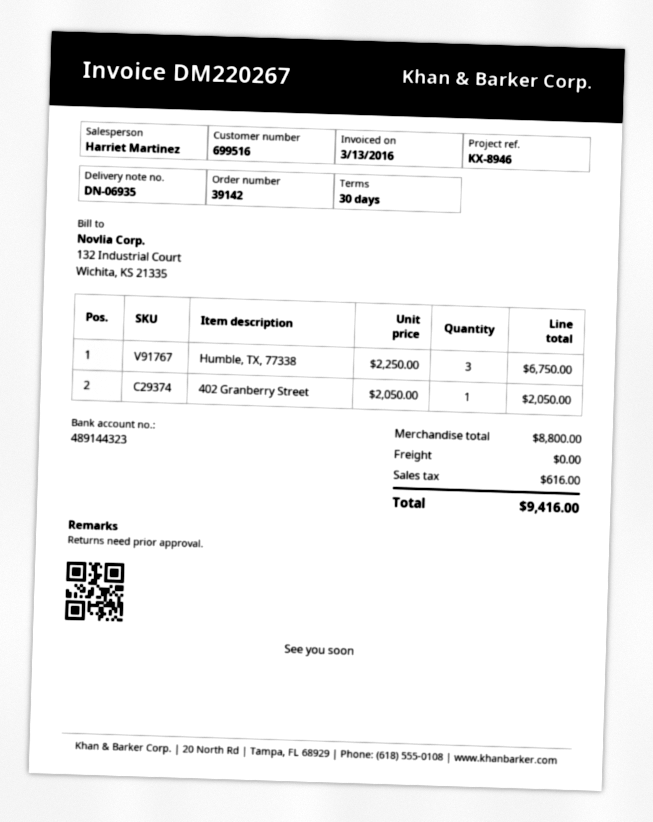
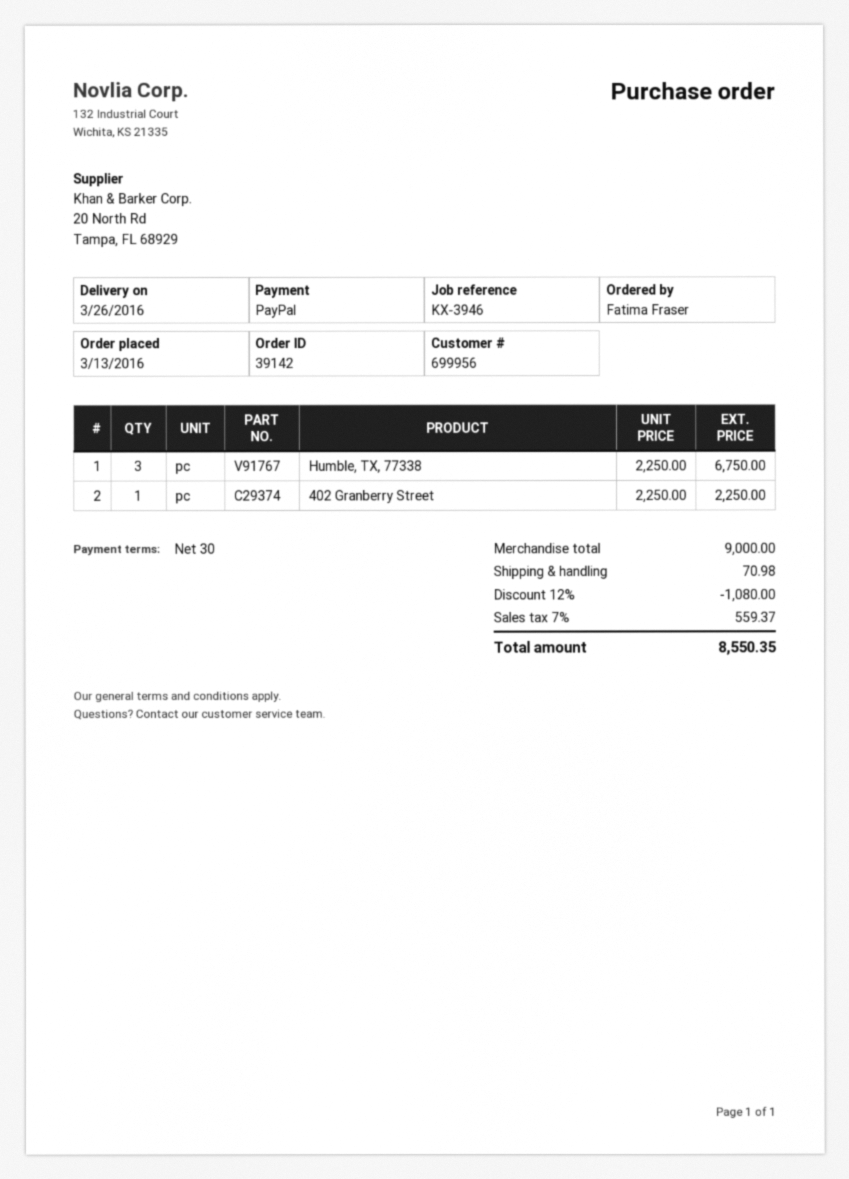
customer number: 699516 -> 699956
reference: KX-8946 -> KX-3946
402 Granberry Street: 1 x 2050.00 = 2050.00 -> 1 x 2250.00 = 2250.00
subtotal: 8800.00 -> 9000.00
discount: none -> 12% = 1080.00
shipping: 0.00 -> 70.98
tax: 616.00 -> 559.37
total: 9416.00 -> 8550.35

